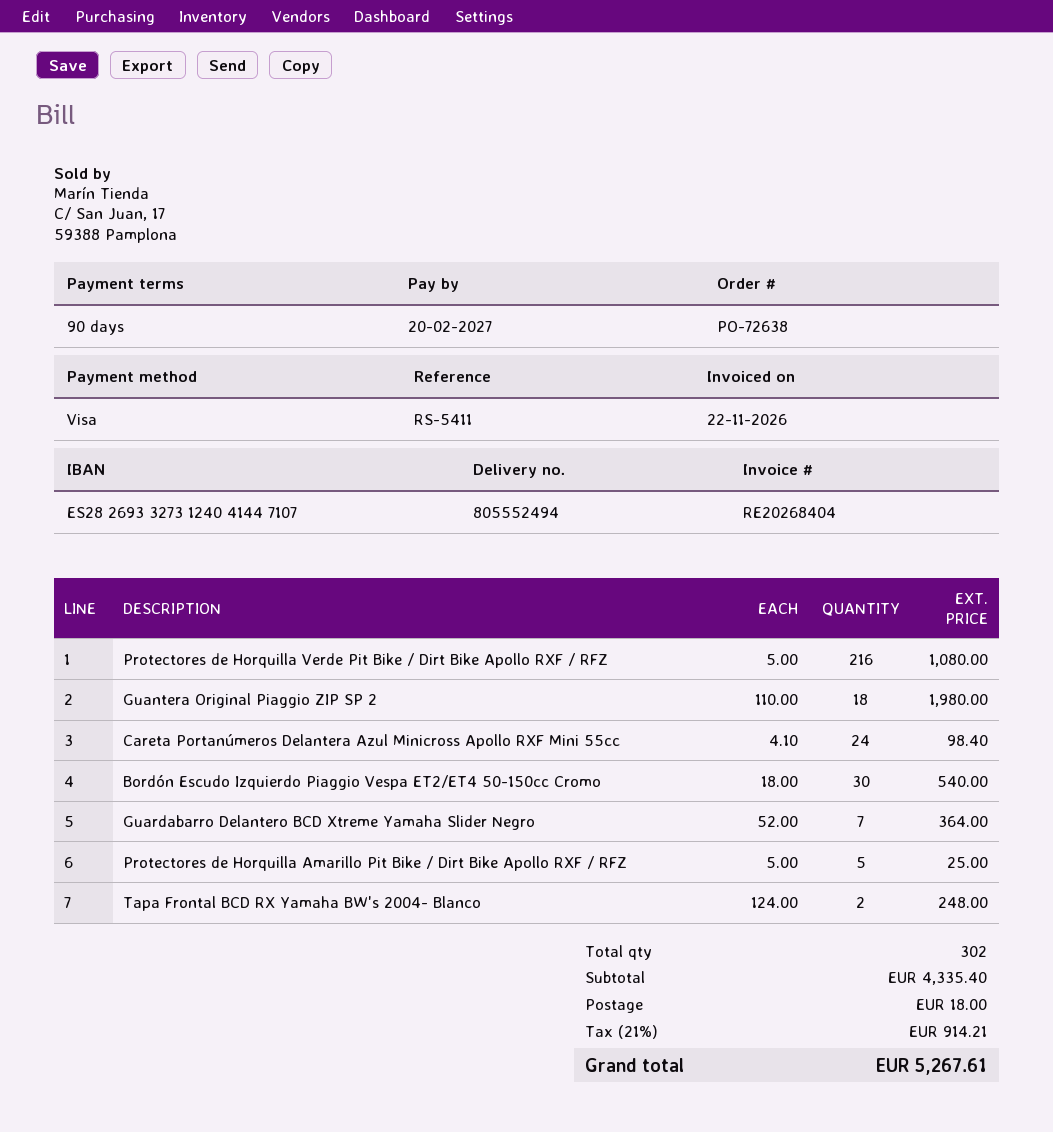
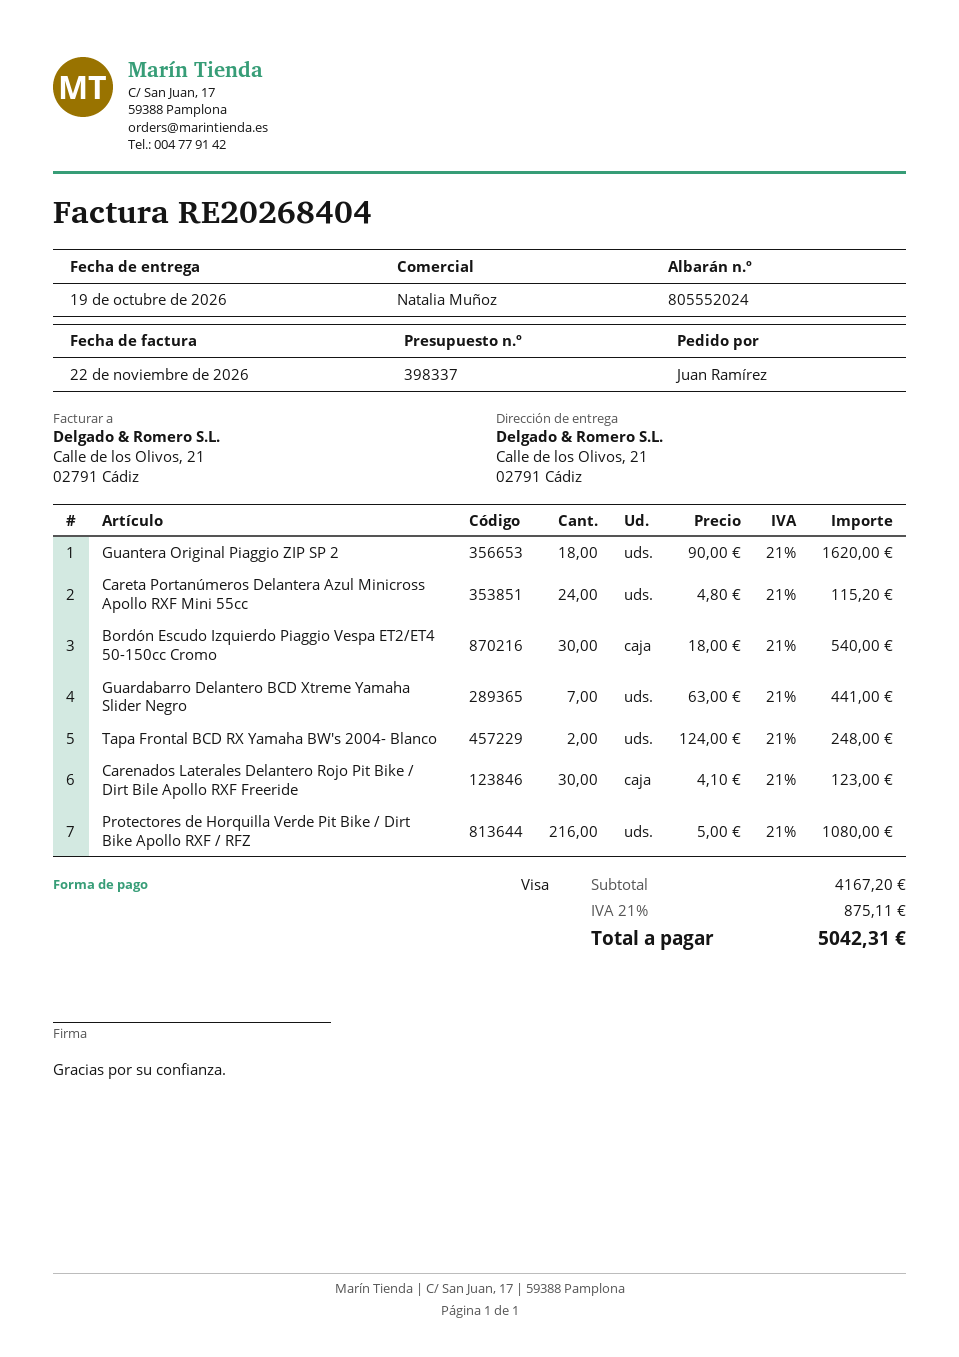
delivery note number: 805552494 -> 805552024
Guantera Original Piaggio ZIP SP 2: 18 x 110.00 = 1980.00 -> 18 x 90.00 = 1620.00
Careta Portanúmeros Delantera Azul Minicross Apollo RXF Mini 55cc: 24 x 4.10 = 98.40 -> 24 x 4.80 = 115.20
Guardabarro Delantero BCD Xtreme Yamaha Slider Negro: 7 x 52.00 = 364.00 -> 7 x 63.00 = 441.00
Protectores de Horquilla Amarillo Pit Bike / Dirt Bike Apollo RXF / RFZ: 5 x 5.00 = 25.00 -> none
Carenados Laterales Delantero Rojo Pit Bike / Dirt Bile Apollo RXF Freeride: none -> 30 x 4.10 = 123.00
subtotal: 4335.40 -> 4167.20
shipping: 18.00 -> none
tax: 21% = 914.21 -> 21% = 875.11
total: 5267.61 -> 5042.31

